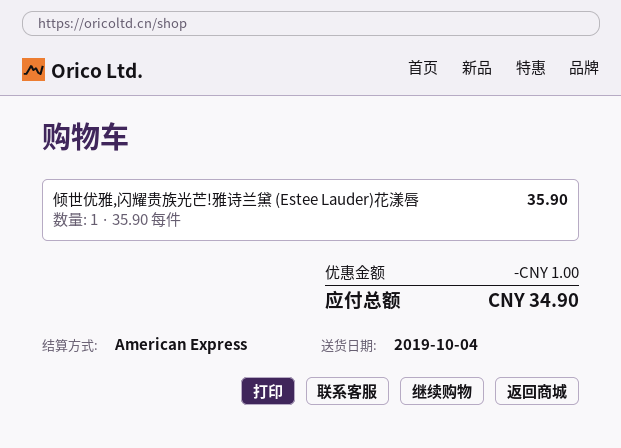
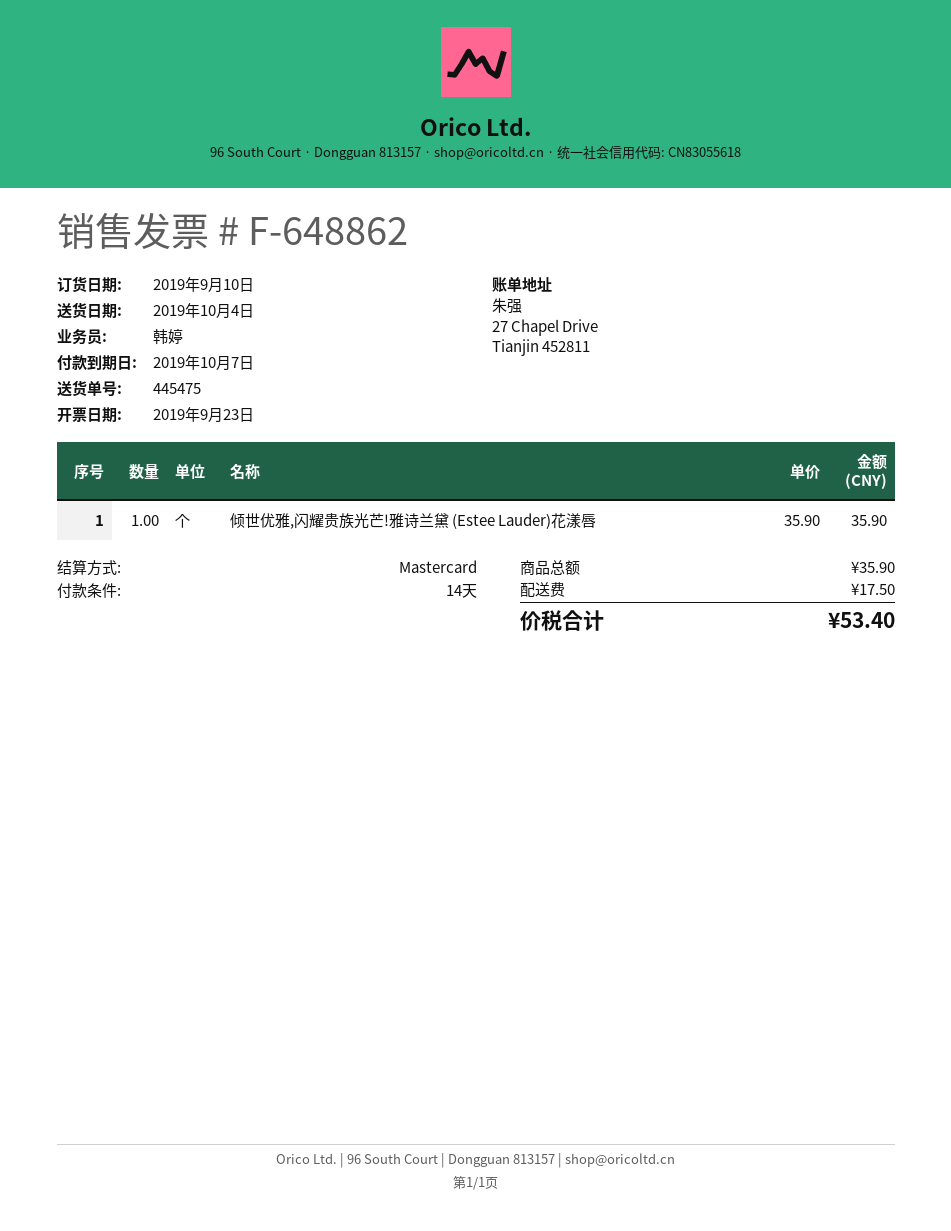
payment method: American Express -> Mastercard
discount: 1.00 -> none
shipping: none -> 17.50
total: 34.90 -> 53.40

